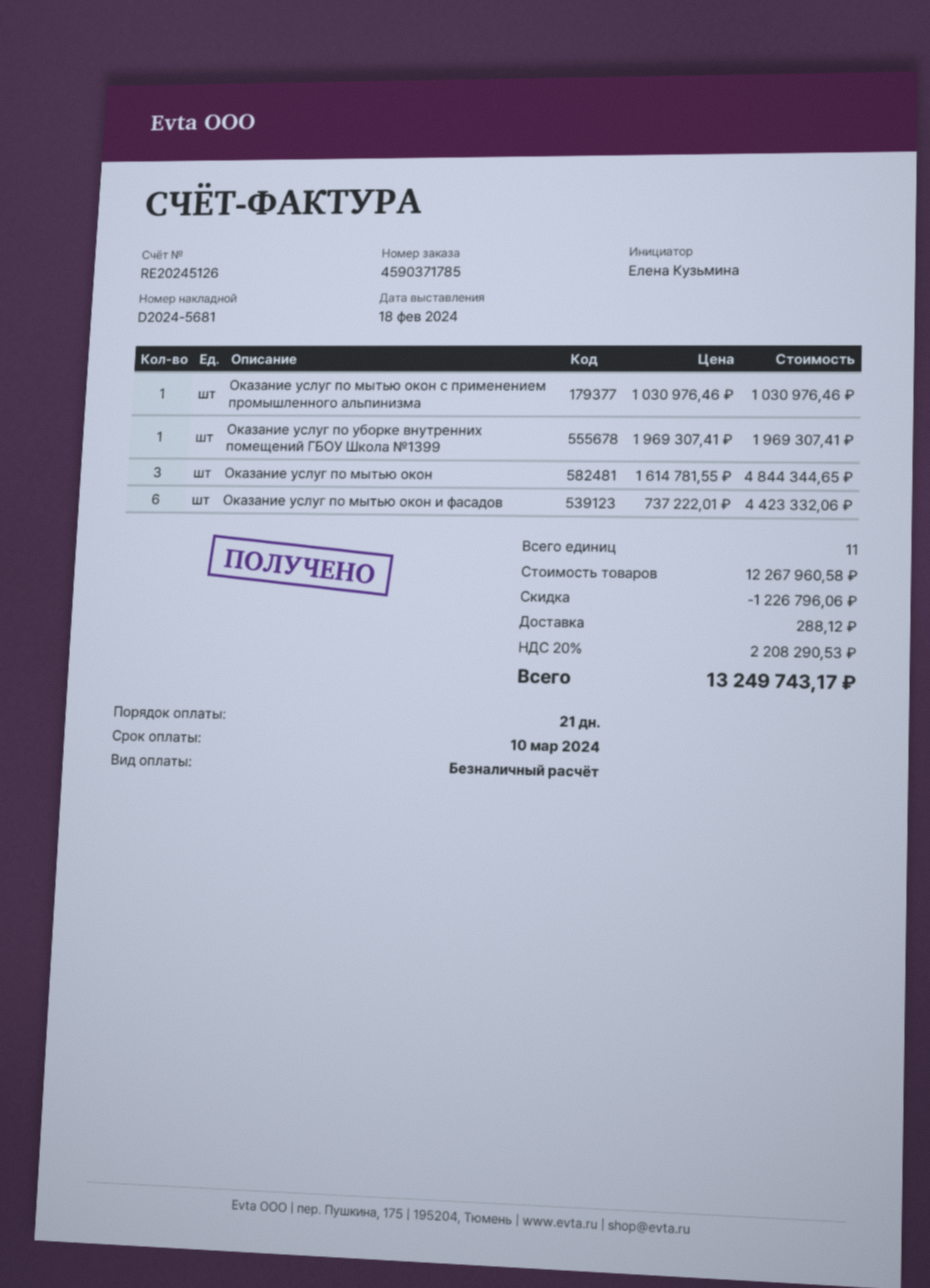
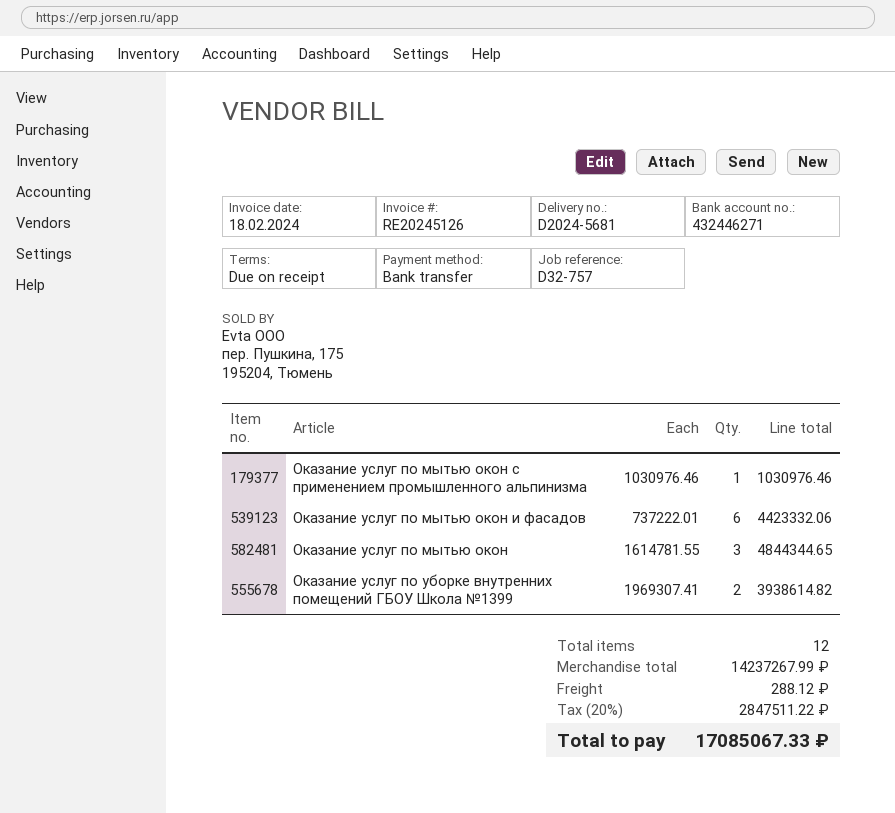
payment terms: 21 days -> on receipt
Оказание услуг по уборке внутренних помещений ГБОУ Школа №1399: 1 x 1969307.41 = 1969307.41 -> 2 x 1969307.41 = 3938614.82
total quantity: 11 -> 12
subtotal: 12267960.58 -> 14237267.99
discount: 1226796.06 -> none
tax: 20% = 2208290.53 -> 20% = 2847511.22
total: 13249743.17 -> 17085067.33

